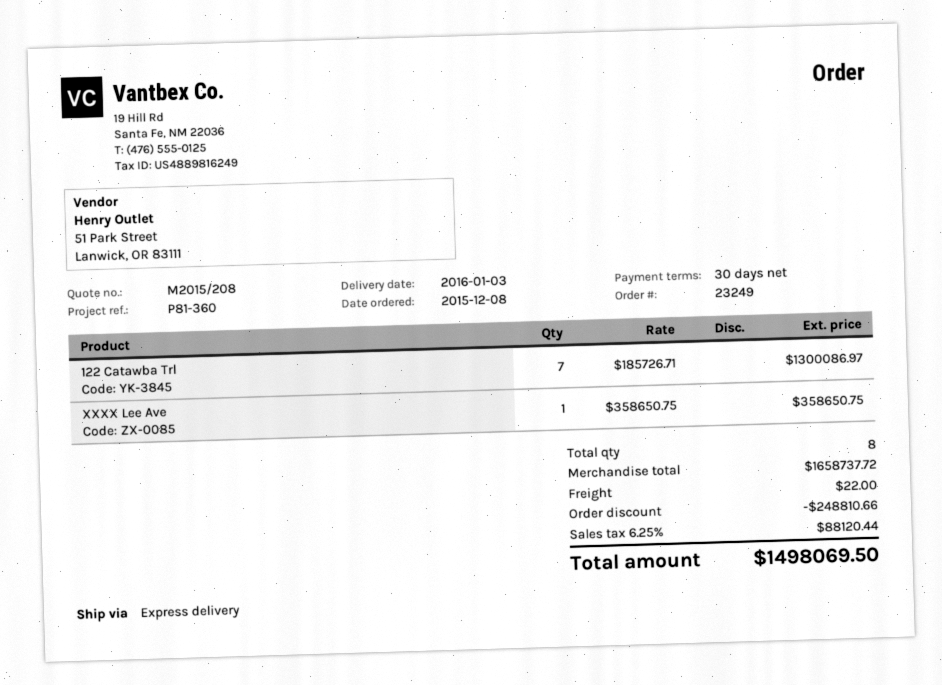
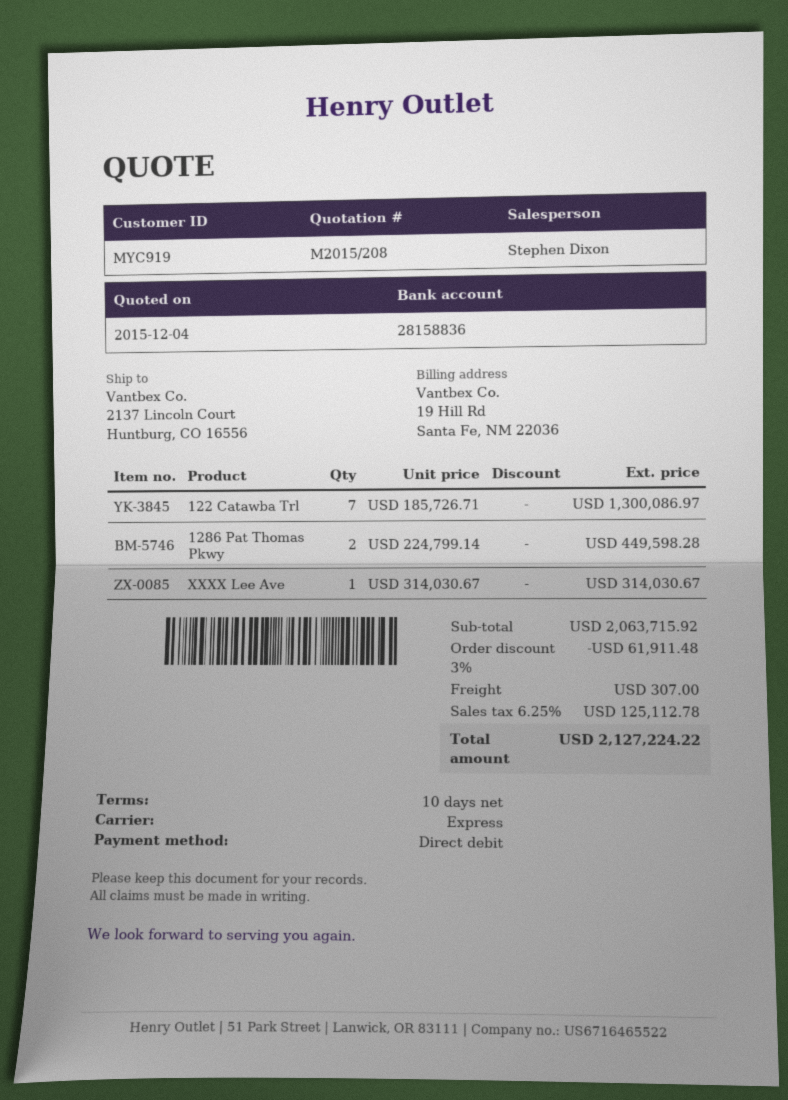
payment terms: 30 days -> 10 days
XXXX Lee Ave: 1 x 358650.75 = 358650.75 -> 1 x 314030.67 = 314030.67
1286 Pat Thomas Pkwy: none -> 2 x 224799.14 = 449598.28
subtotal: 1658737.72 -> 2063715.92
discount: 248810.66 -> 61911.48
shipping: 22.00 -> 307.00
tax: 6.25% = 88120.44 -> 6.25% = 125112.78
total: 1498069.50 -> 2127224.22

